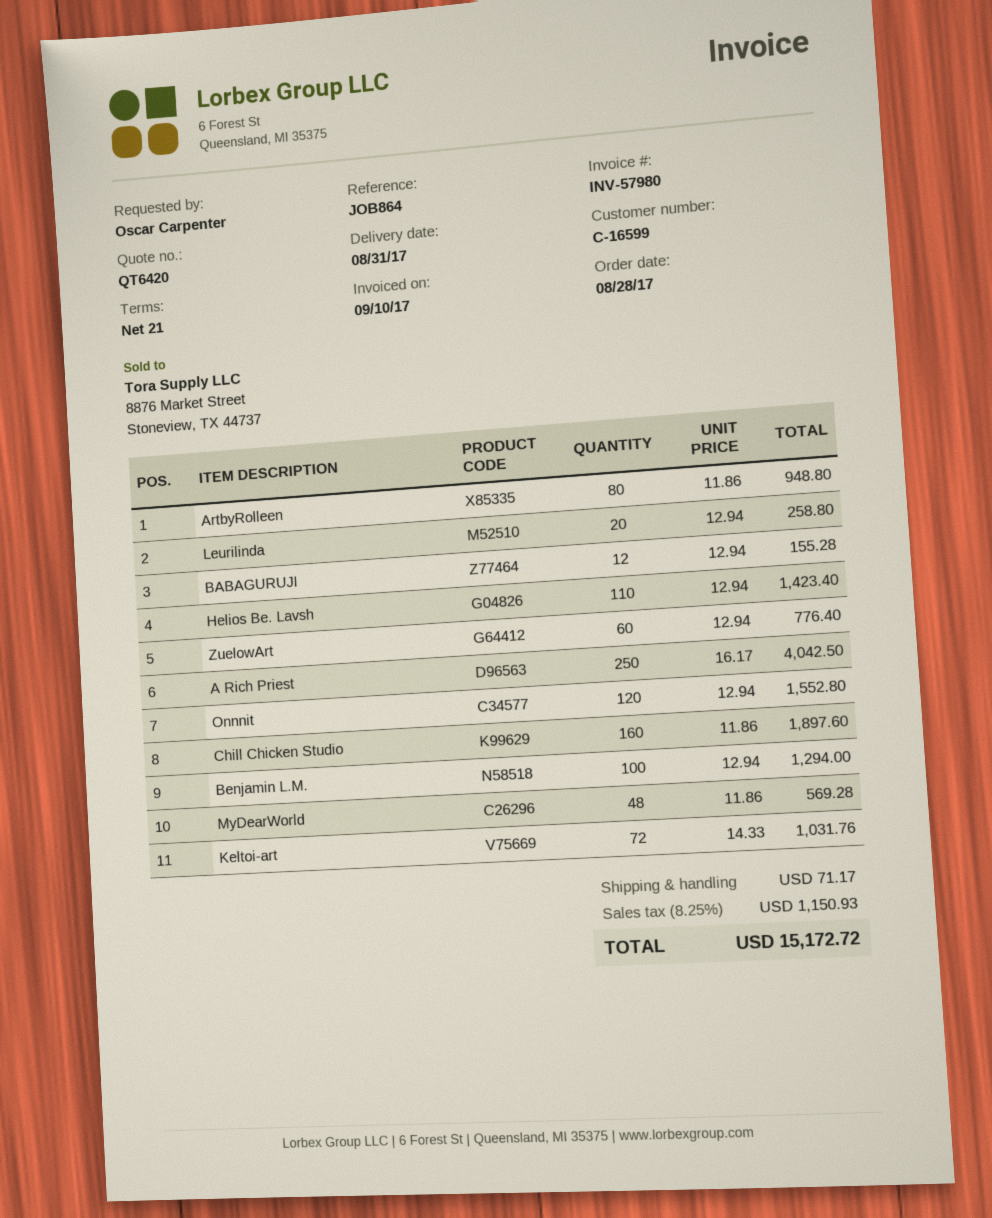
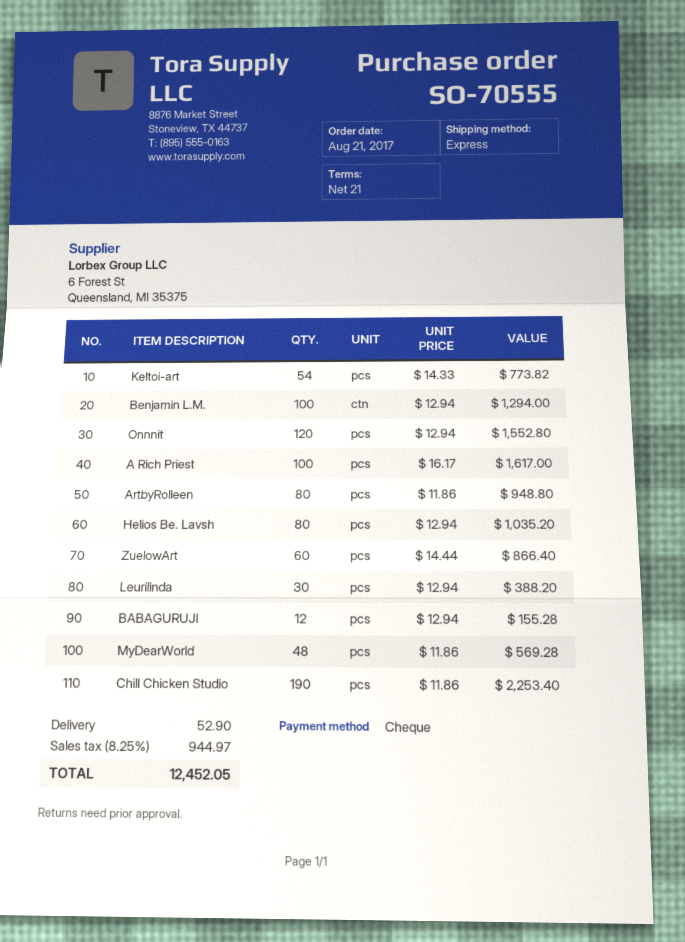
order date: 2017-08-28 -> 2017-08-21
Leurilinda: 20 x 12.94 = 258.80 -> 30 x 12.94 = 388.20
Helios Be. Lavsh: 110 x 12.94 = 1423.40 -> 80 x 12.94 = 1035.20
ZuelowArt: 60 x 12.94 = 776.40 -> 60 x 14.44 = 866.40
A Rich Priest: 250 x 16.17 = 4042.50 -> 100 x 16.17 = 1617.00
Chill Chicken Studio: 160 x 11.86 = 1897.60 -> 190 x 11.86 = 2253.40
Keltoi-art: 72 x 14.33 = 1031.76 -> 54 x 14.33 = 773.82
shipping: 71.17 -> 52.90
tax: 8.25% = 1150.93 -> 8.25% = 944.97
total: 15172.72 -> 12452.05

